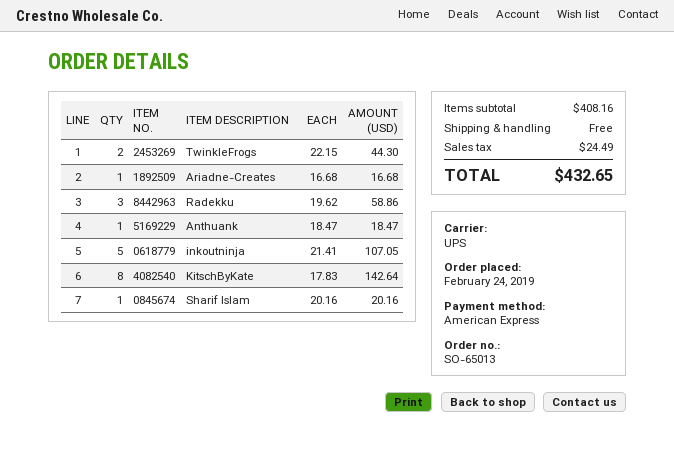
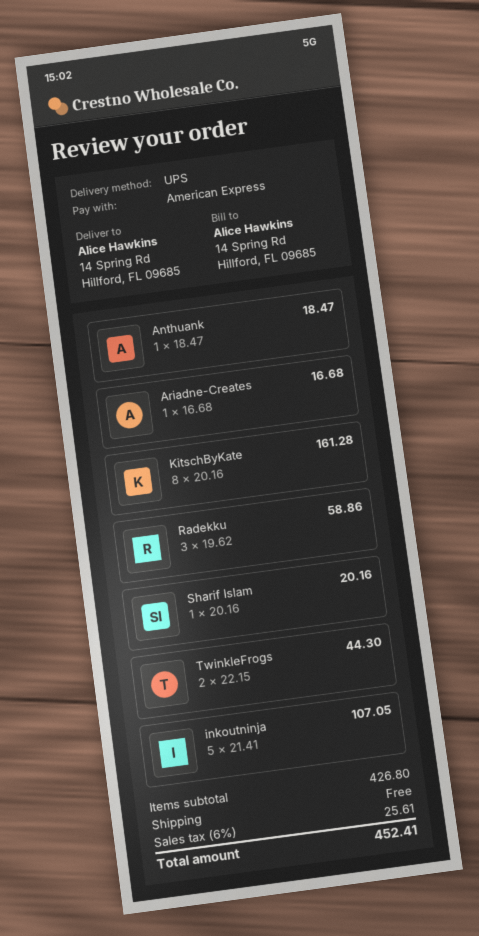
KitschByKate: 8 x 17.83 = 142.64 -> 8 x 20.16 = 161.28
subtotal: 408.16 -> 426.80
tax: 24.49 -> 25.61
total: 432.65 -> 452.41

